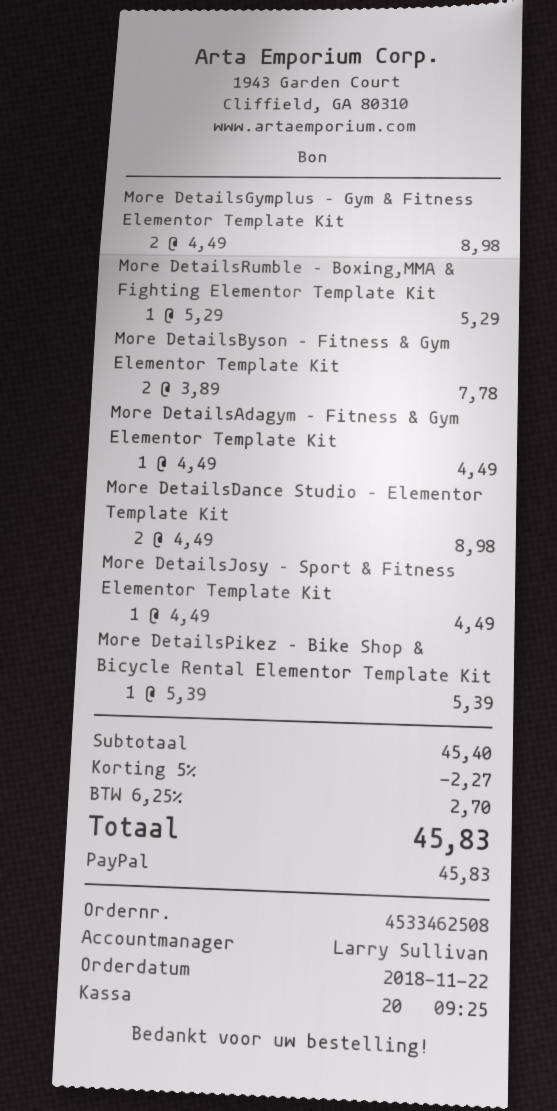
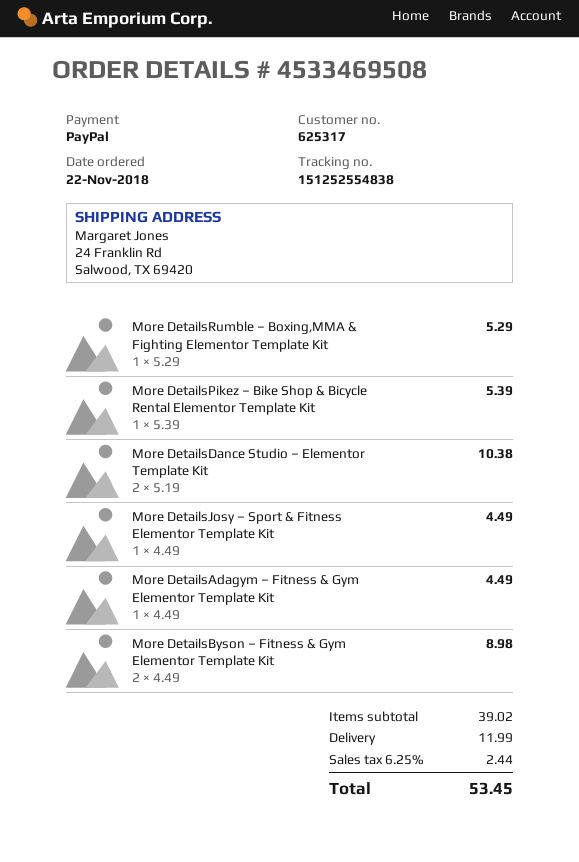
order number: 4533462508 -> 4533469508
More DetailsGymplus – Gym & Fitness Elementor Template Kit: 2 x 4.49 = 8.98 -> none
More DetailsByson – Fitness & Gym Elementor Template Kit: 2 x 3.89 = 7.78 -> 2 x 4.49 = 8.98
More DetailsDance Studio – Elementor Template Kit: 2 x 4.49 = 8.98 -> 2 x 5.19 = 10.38
subtotal: 45.40 -> 39.02
discount: 5% = 2.27 -> none
shipping: none -> 11.99
tax: 6.25% = 2.70 -> 6.25% = 2.44
total: 45.83 -> 53.45

